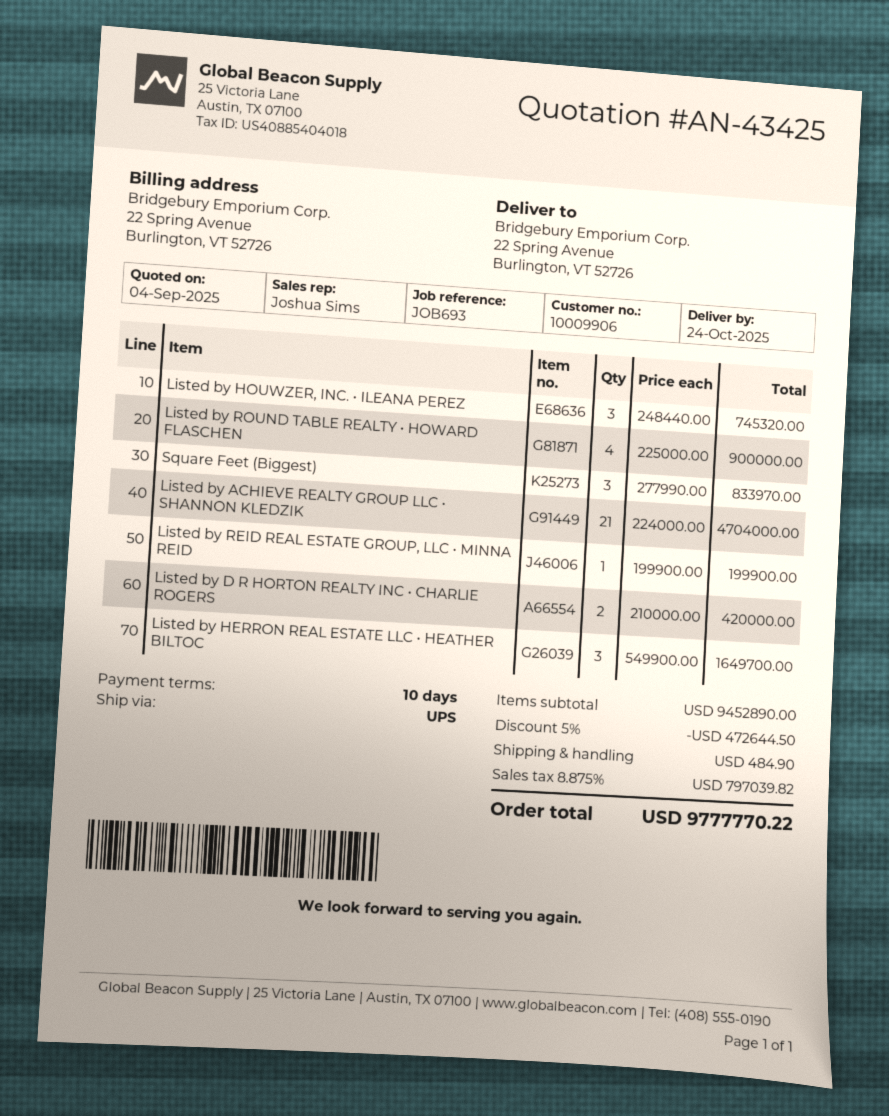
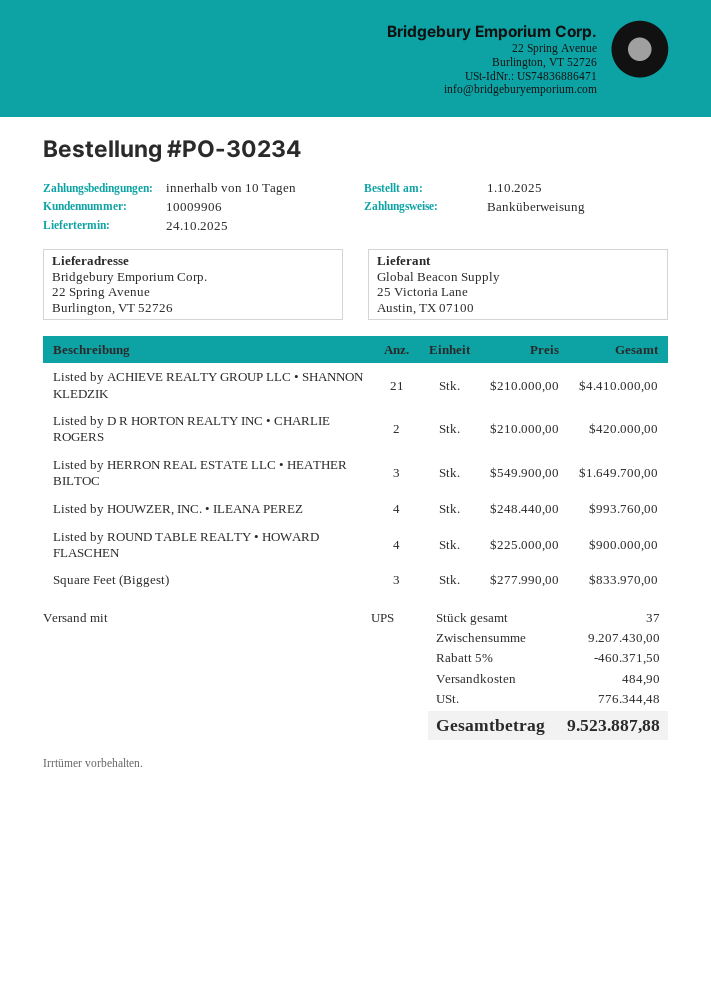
Listed by HOUWZER, INC. • ILEANA PEREZ: 3 x 248440.00 = 745320.00 -> 4 x 248440.00 = 993760.00
Listed by ACHIEVE REALTY GROUP LLC • SHANNON KLEDZIK: 21 x 224000.00 = 4704000.00 -> 21 x 210000.00 = 4410000.00
Listed by REID REAL ESTATE GROUP, LLC • MINNA REID: 1 x 199900.00 = 199900.00 -> none
subtotal: 9452890.00 -> 9207430.00
discount: 5% = 472644.50 -> 5% = 460371.50
tax: 797039.82 -> 776344.48
total: 9777770.22 -> 9523887.88

